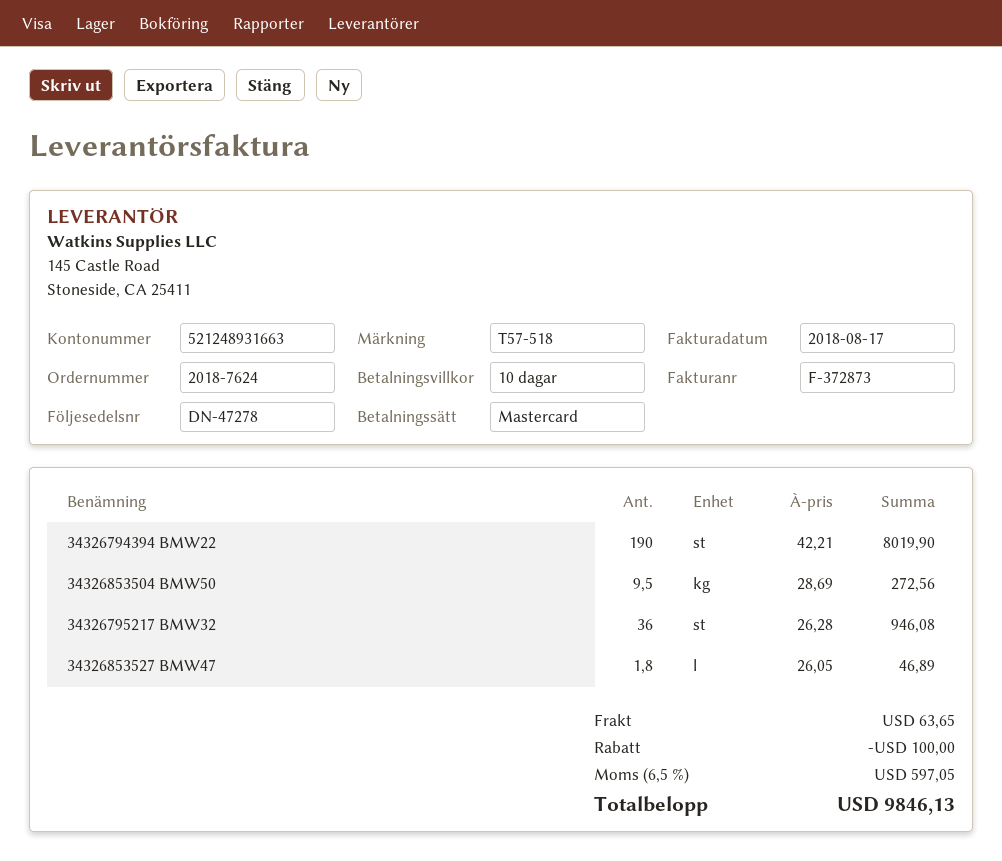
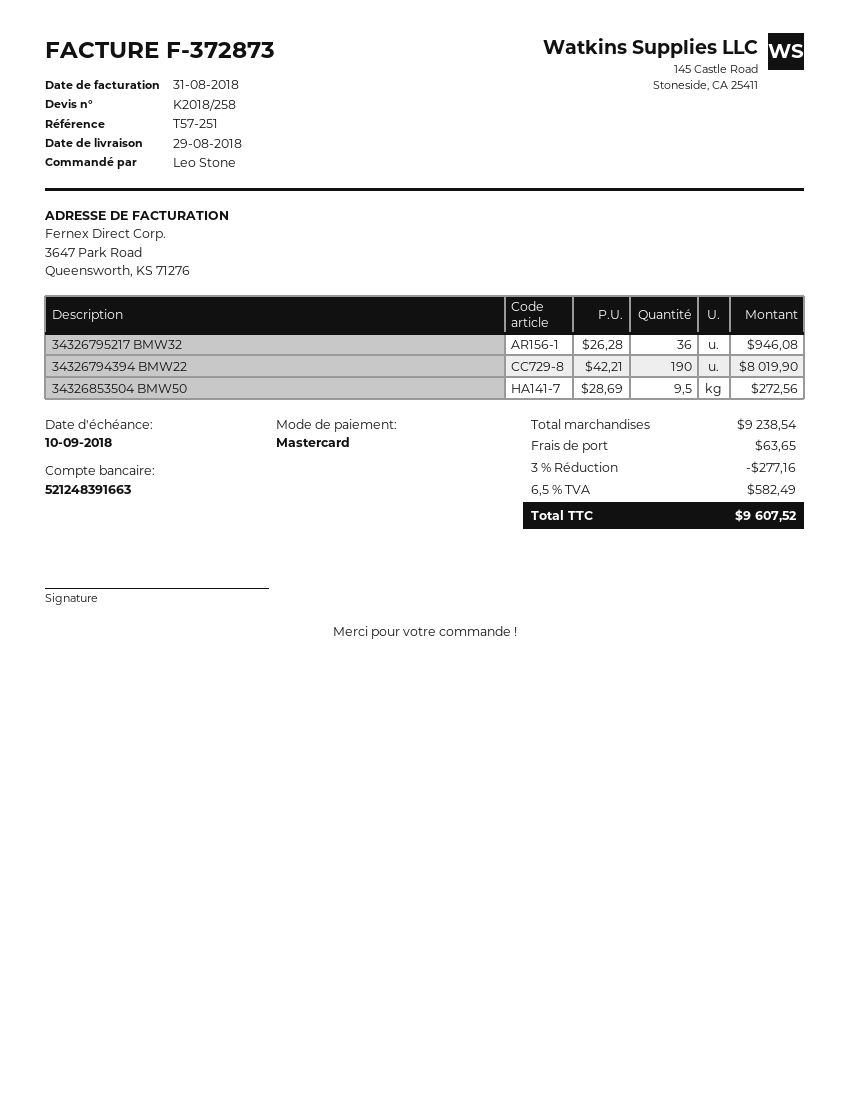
invoice date: 2018-08-17 -> 2018-08-31
reference: T57-518 -> T57-251
bank account: 521248931663 -> 521248391663
34326853527 BMW47: 1.8 x 26.05 = 46.89 -> none
discount: 100.00 -> 277.16
tax: 6.5% = 597.05 -> 6.5% = 582.49
total: 9846.13 -> 9607.52

